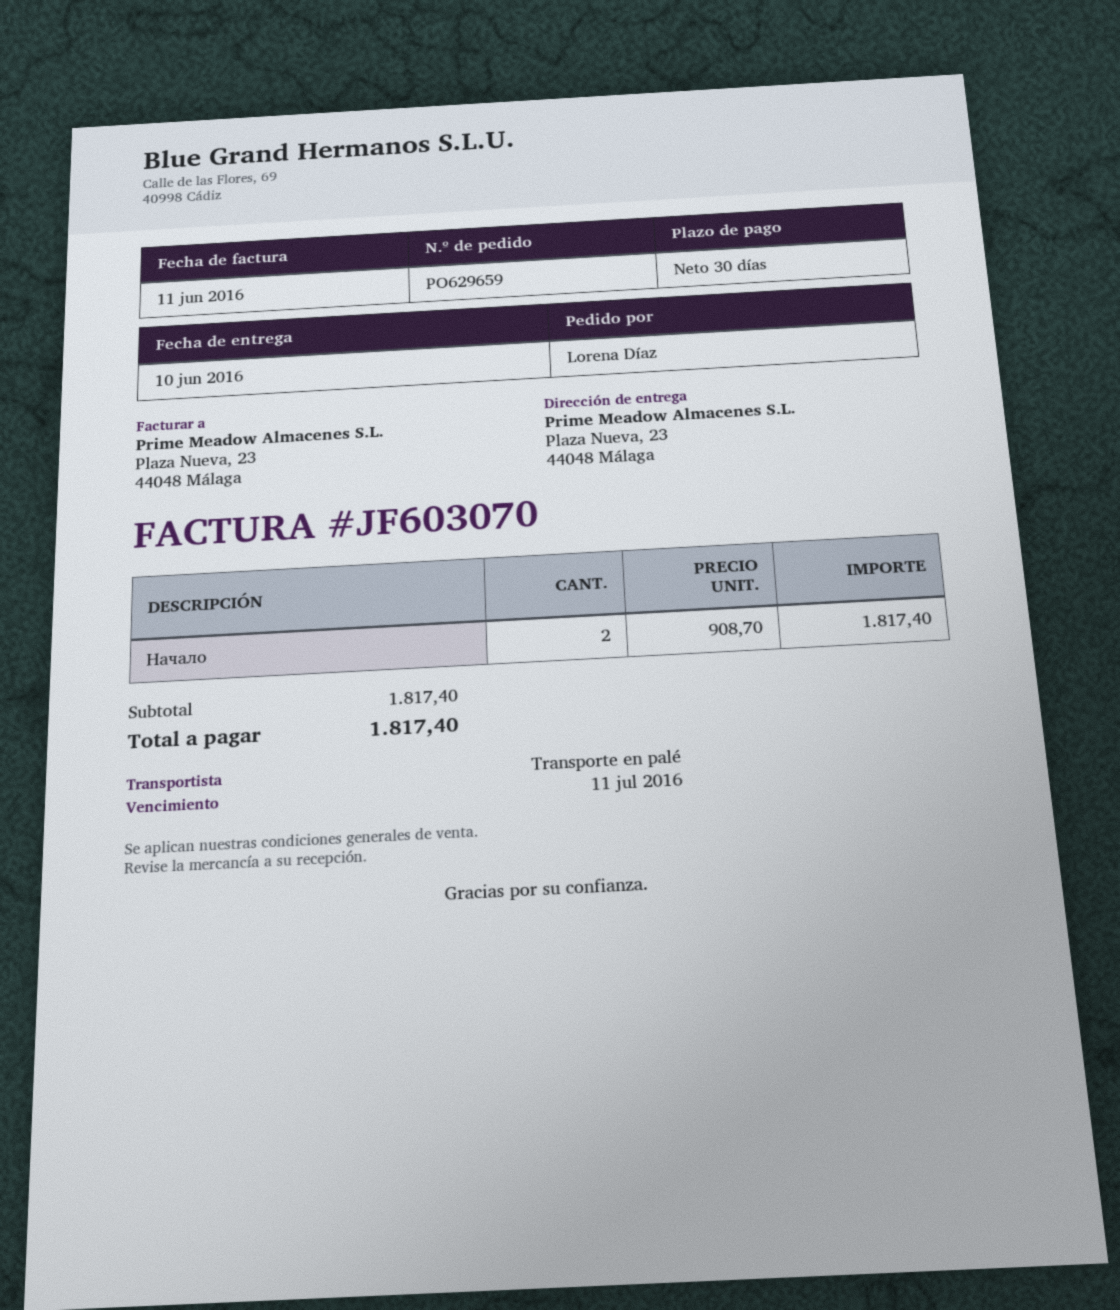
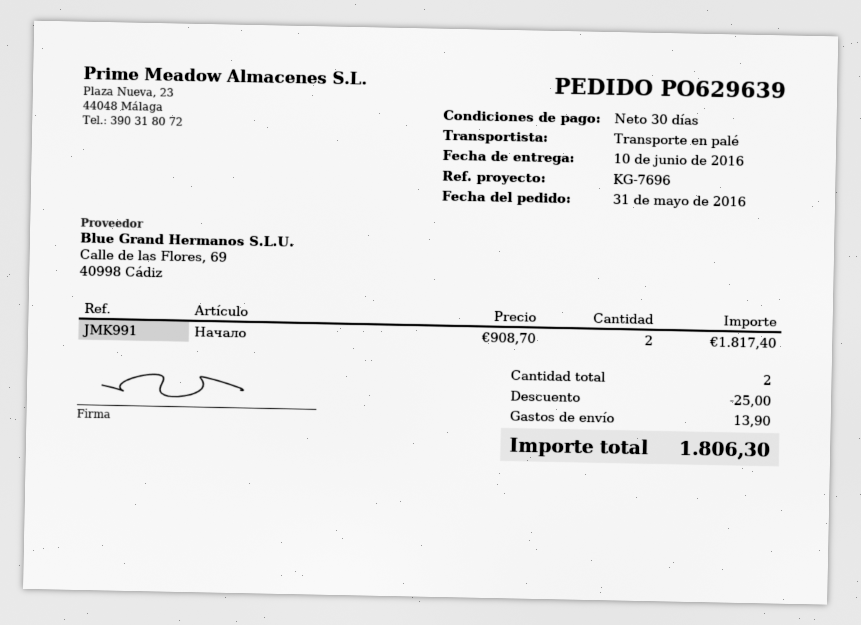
order number: PO629659 -> PO629639
discount: none -> 25.00
shipping: none -> 13.90
total: 1817.40 -> 1806.30

